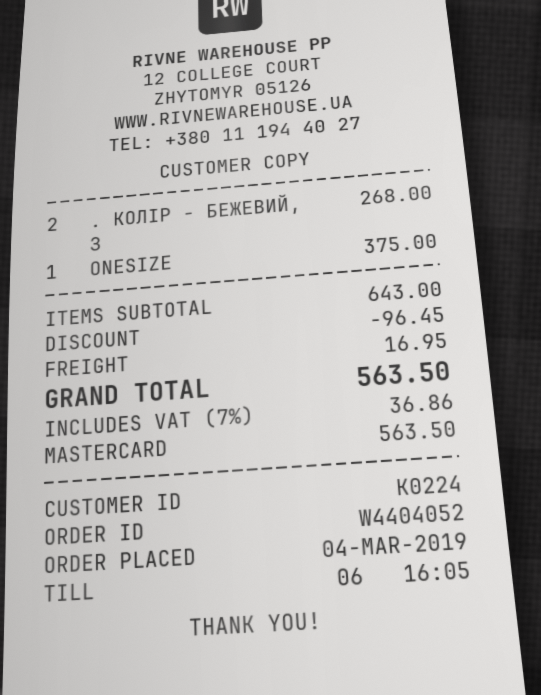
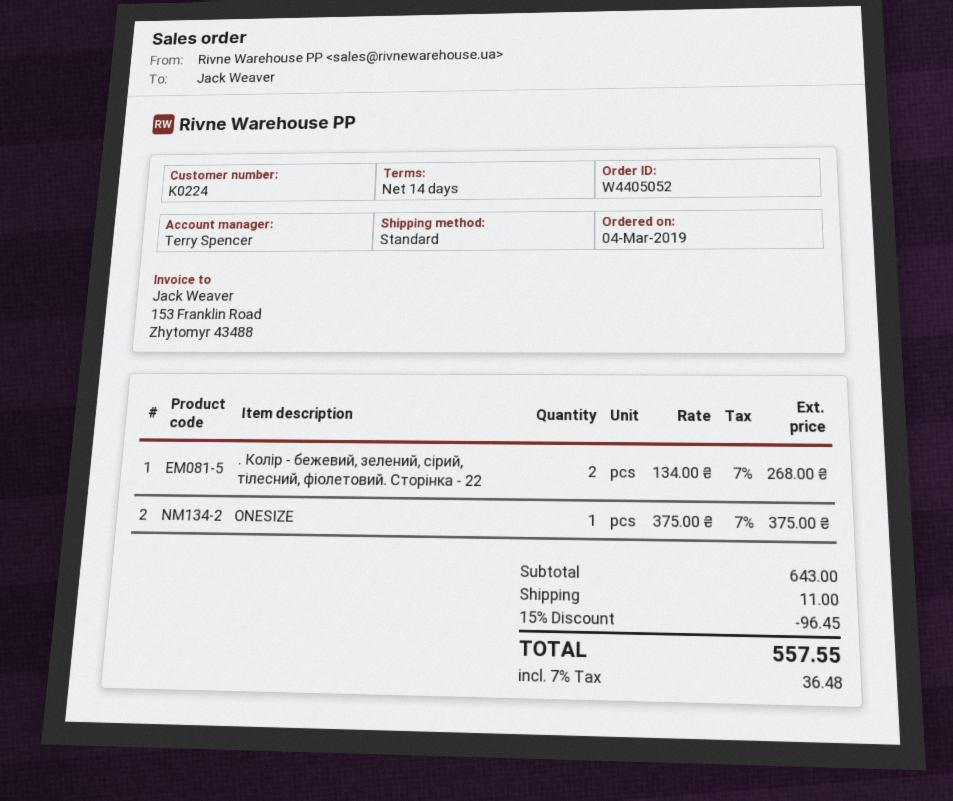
order number: W4404052 -> W4405052
shipping: 16.95 -> 11.00
tax: 7% = 36.86 -> 7% = 36.48
total: 563.50 -> 557.55

